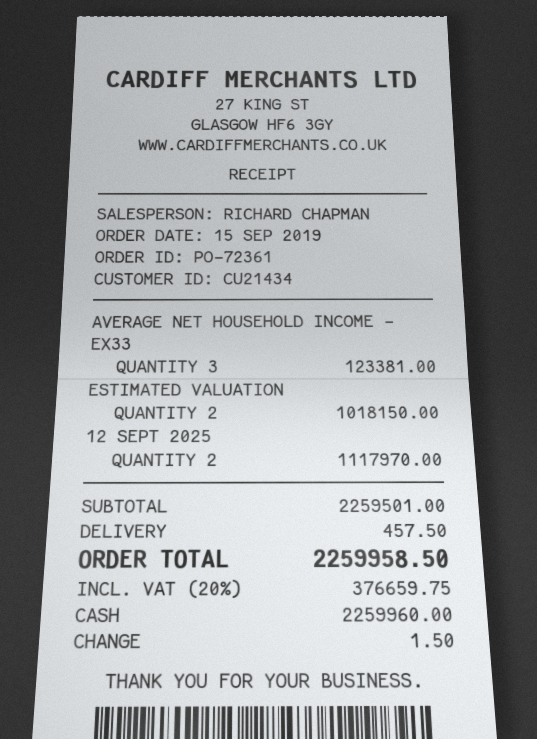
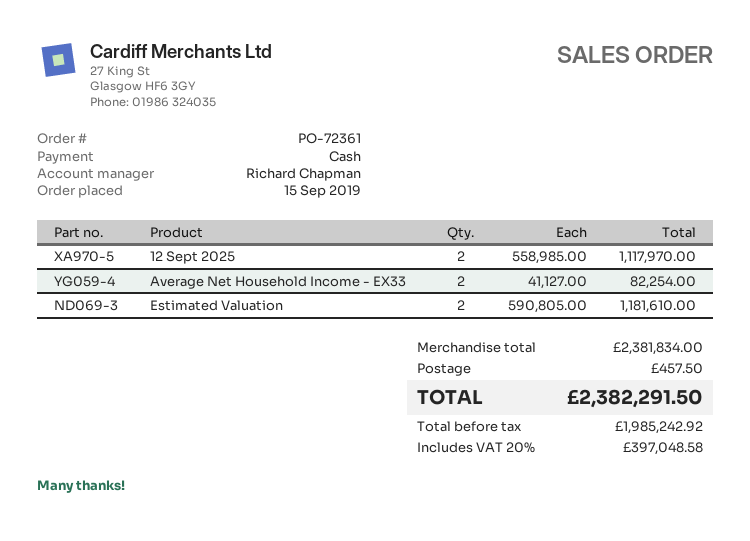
AVERAGE NET HOUSEHOLD INCOME - EX33: 3 for 123381.00 -> 2 for 82254.00
ESTIMATED VALUATION: 2 for 1018150.00 -> 2 for 1181610.00
subtotal: 2259501.00 -> 2381834.00
tax: 20% = 376659.75 -> 20% = 397048.58
total: 2259958.50 -> 2382291.50

